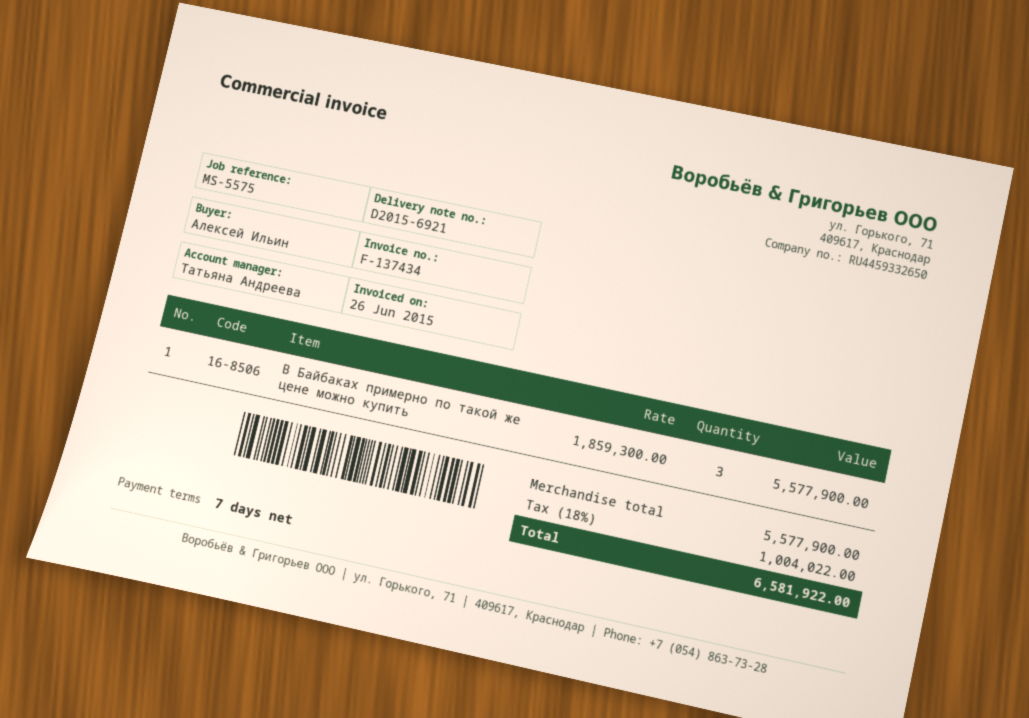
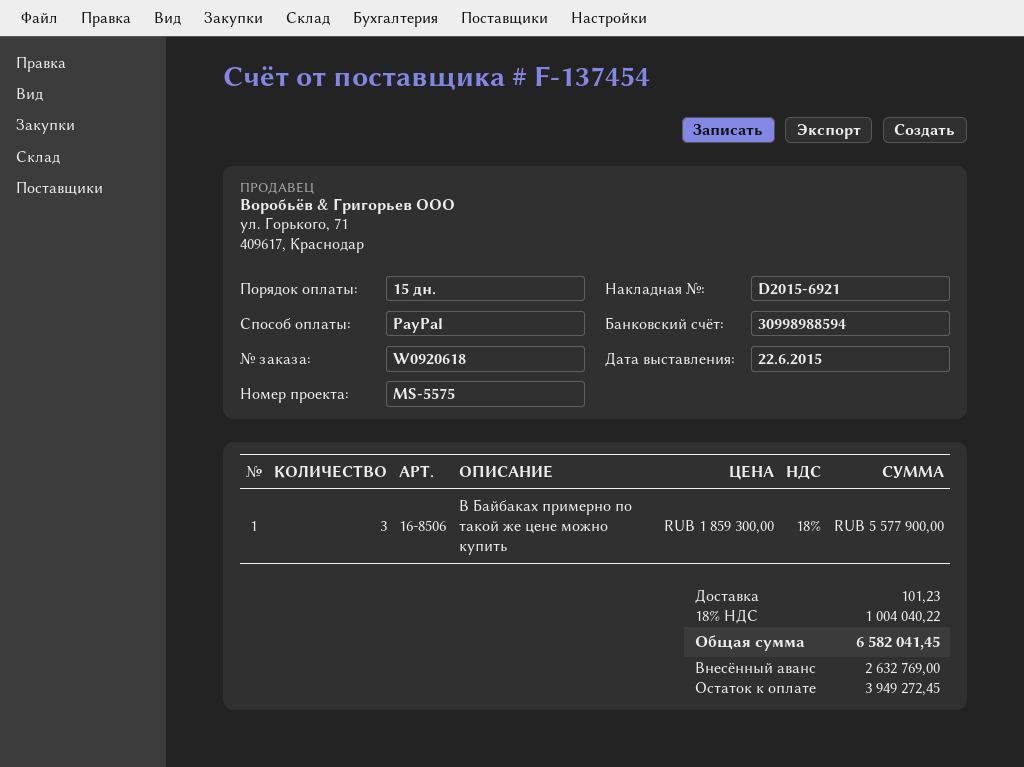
invoice number: F-137434 -> F-137454
invoice date: 2015-06-26 -> 2015-06-22
payment terms: 7 days -> 15 days
shipping: none -> 101.23
tax: 18% = 1004022.00 -> 18% = 1004040.22
total: 6581922.00 -> 6582041.45

